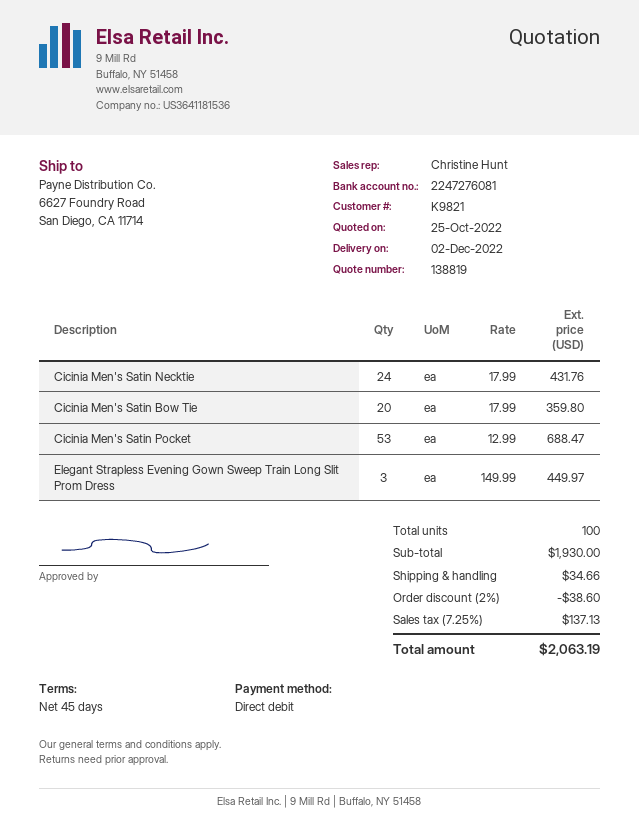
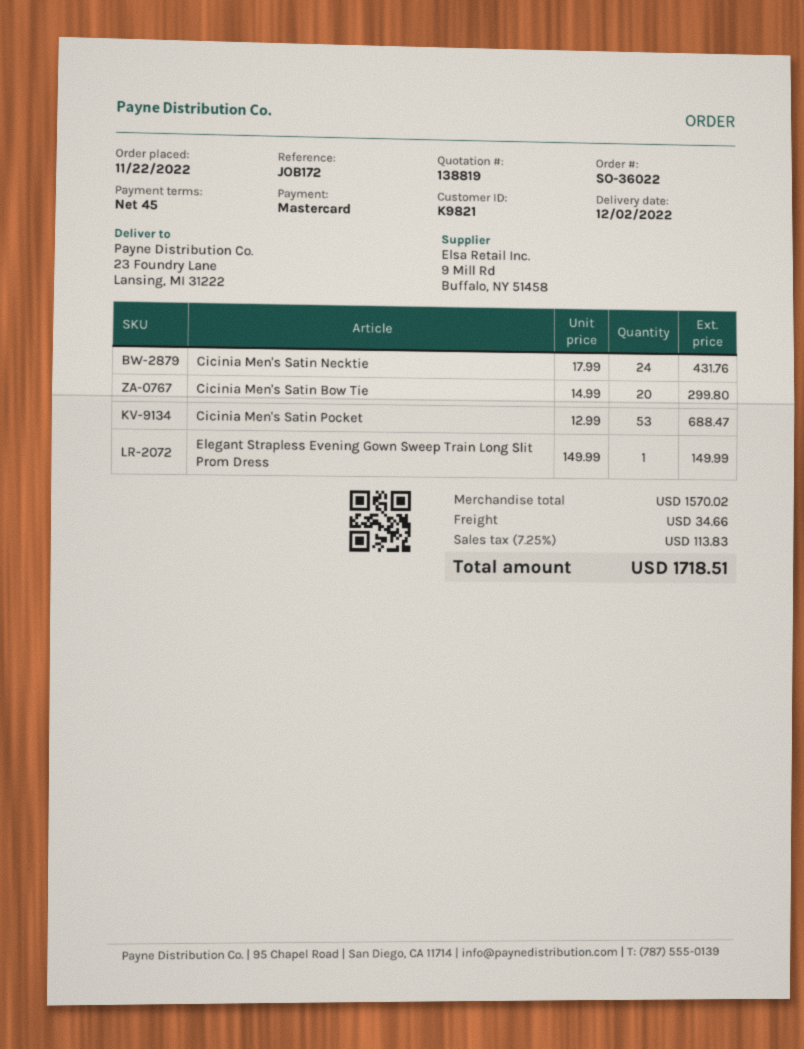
payment method: direct debit -> Mastercard
ship to: 6627 Foundry Road, San Diego, CA 11714 -> 23 Foundry Lane, Lansing, MI 31222
Cicinia Men's Satin Bow Tie: 20 x 17.99 = 359.80 -> 20 x 14.99 = 299.80
Elegant Strapless Evening Gown Sweep Train Long Slit Prom Dress: 3 x 149.99 = 449.97 -> 1 x 149.99 = 149.99
subtotal: 1930.00 -> 1570.02
discount: 2% = 38.60 -> none
tax: 7.25% = 137.13 -> 7.25% = 113.83
total: 2063.19 -> 1718.51

